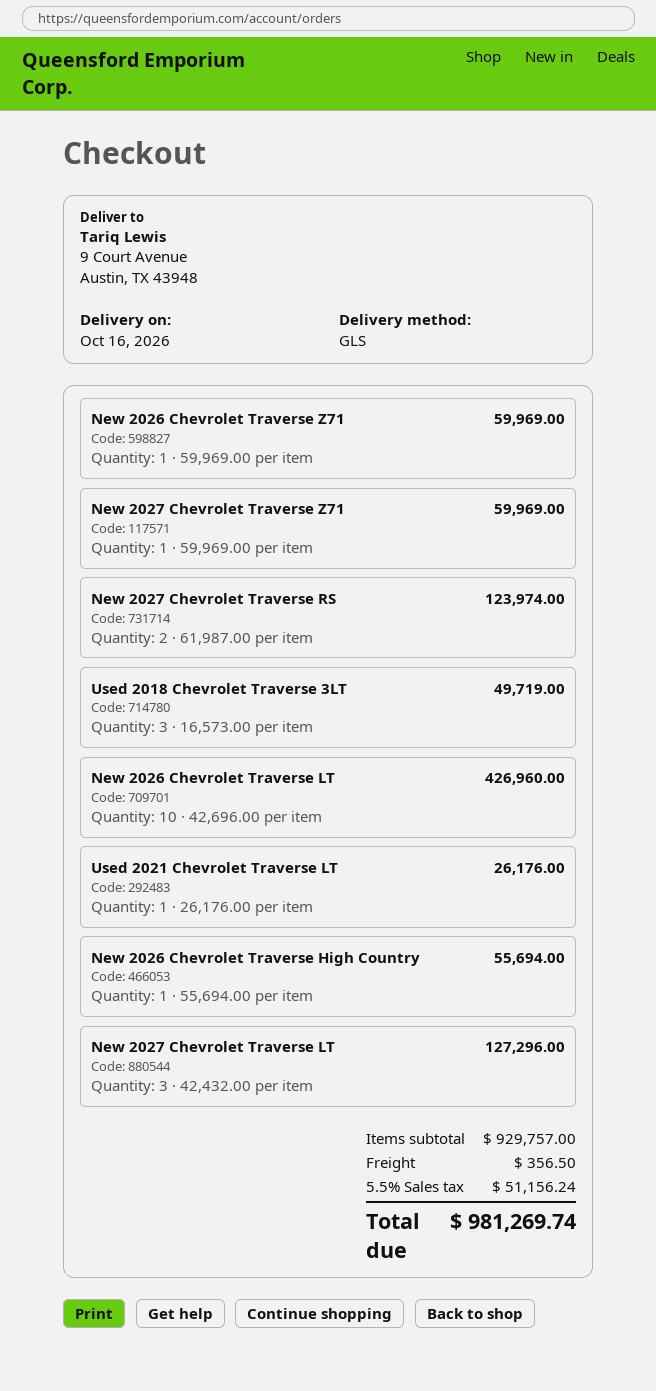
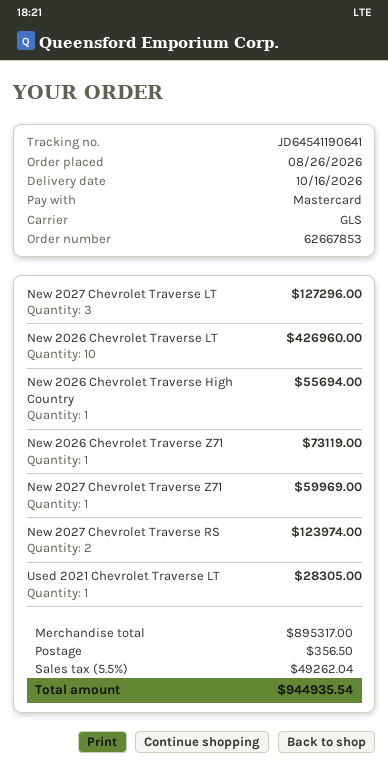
New 2026 Chevrolet Traverse Z71: 1 for 59969.00 -> 1 for 73119.00
Used 2018 Chevrolet Traverse 3LT: 3 for 49719.00 -> none
Used 2021 Chevrolet Traverse LT: 1 for 26176.00 -> 1 for 28305.00
subtotal: 929757.00 -> 895317.00
tax: 5.5% = 51156.24 -> 5.5% = 49262.04
total: 981269.74 -> 944935.54

